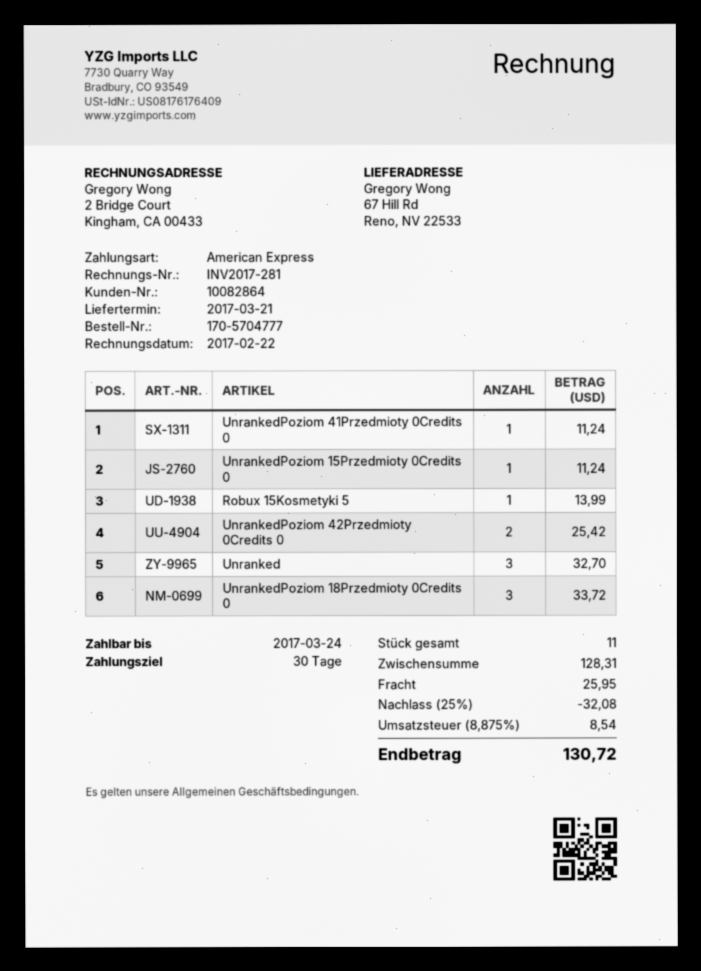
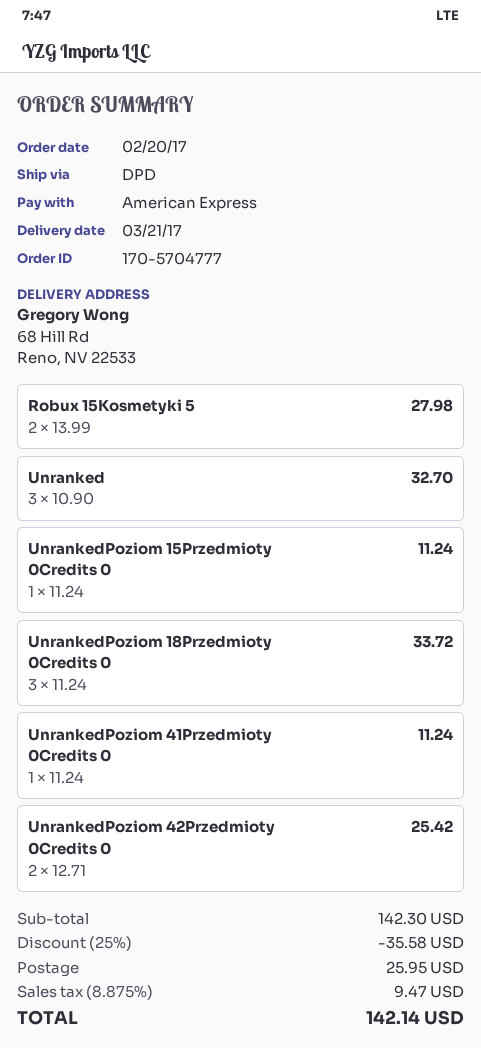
ship to: 67 Hill Rd, Reno, NV 22533 -> 68 Hill Rd, Reno, NV 22533
Robux 15Kosmetyki 5: 1 for 13.99 -> 2 for 27.98
subtotal: 128.31 -> 142.30
discount: 25% = 32.08 -> 25% = 35.58
tax: 8.875% = 8.54 -> 8.875% = 9.47
total: 130.72 -> 142.14

